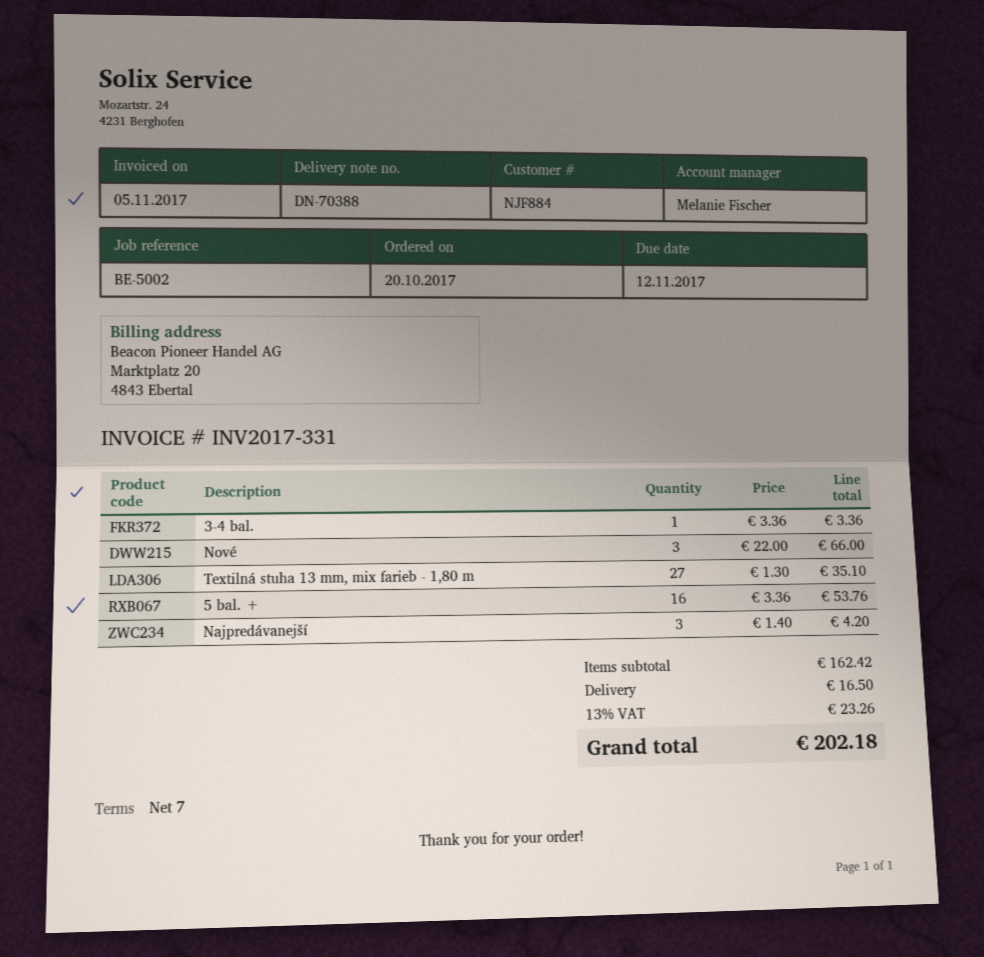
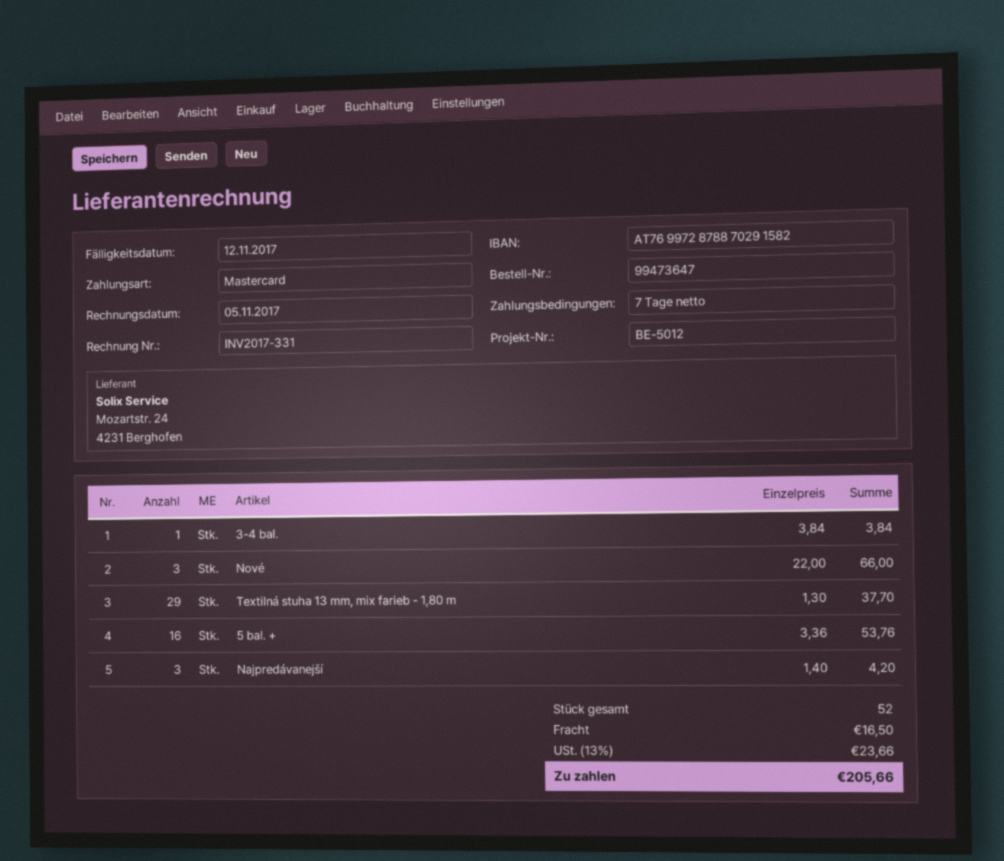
reference: BE-5002 -> BE-5012
3-4 bal.: 1 x 3.36 = 3.36 -> 1 x 3.84 = 3.84
Textilná stuha 13 mm, mix farieb - 1,80 m: 27 x 1.30 = 35.10 -> 29 x 1.30 = 37.70
tax: 13% = 23.26 -> 13% = 23.66
total: 202.18 -> 205.66

